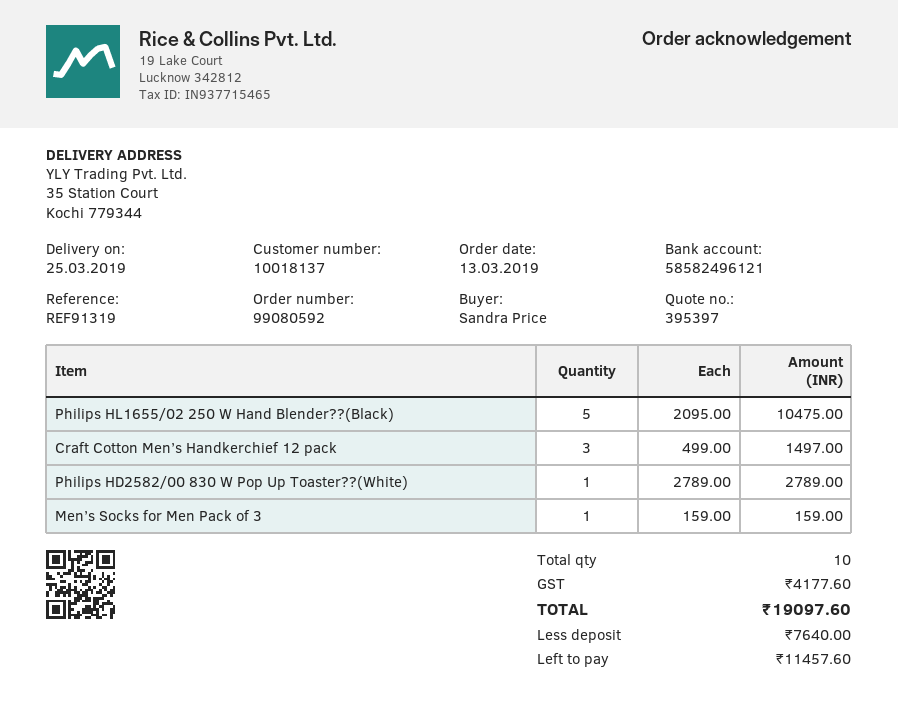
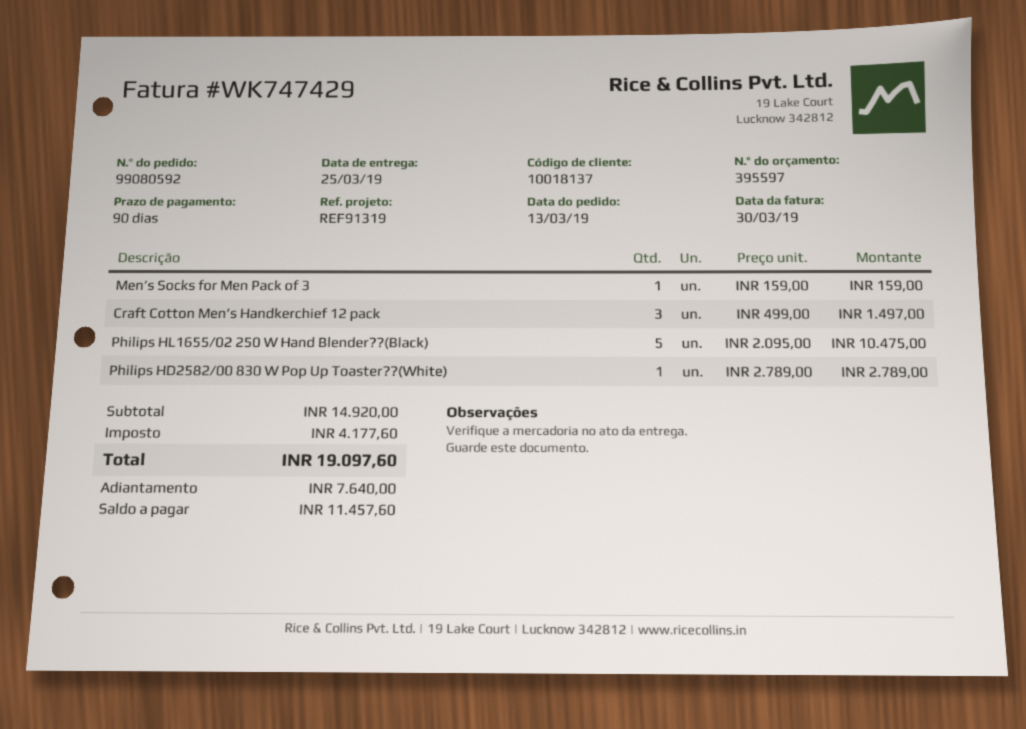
quote number: 395397 -> 395597

